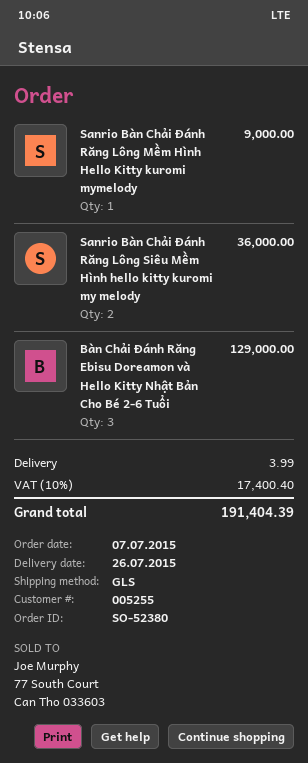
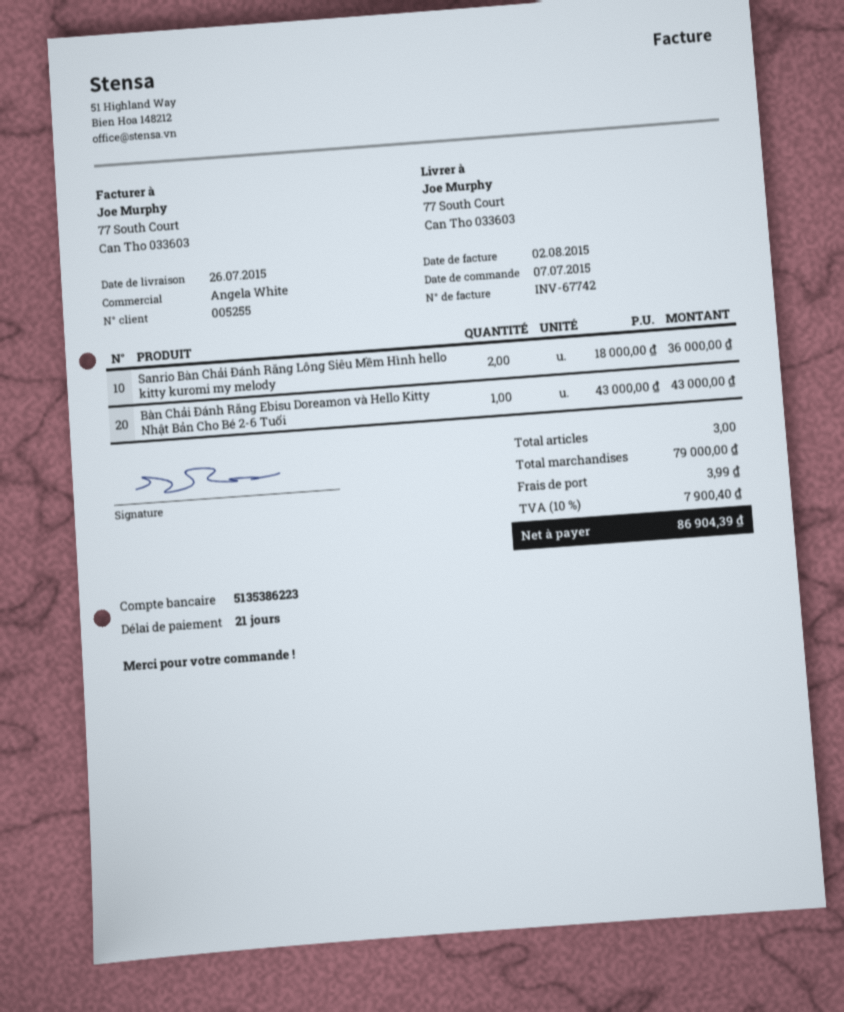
Sanrio Bàn Chải Đánh Răng Lông Mềm Hình Hello Kitty kuromi mymelody: 1 for 9000.00 -> none
Bàn Chải Đánh Răng Ebisu Doreamon và Hello Kitty Nhật Bản Cho Bé 2-6 Tuổi: 3 for 129000.00 -> 1 for 43000.00
tax: 10% = 17400.40 -> 10% = 7900.40
total: 191404.39 -> 86904.39

